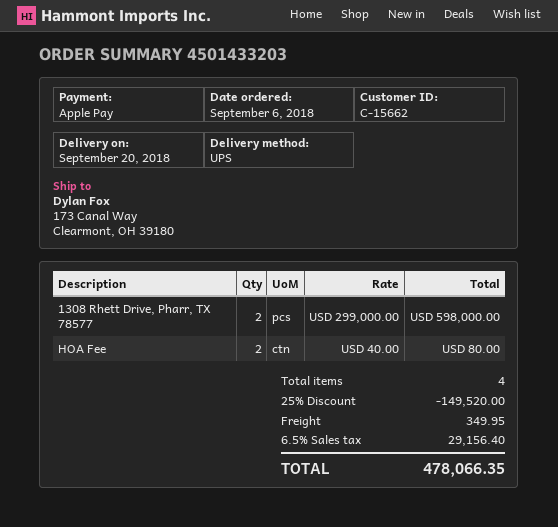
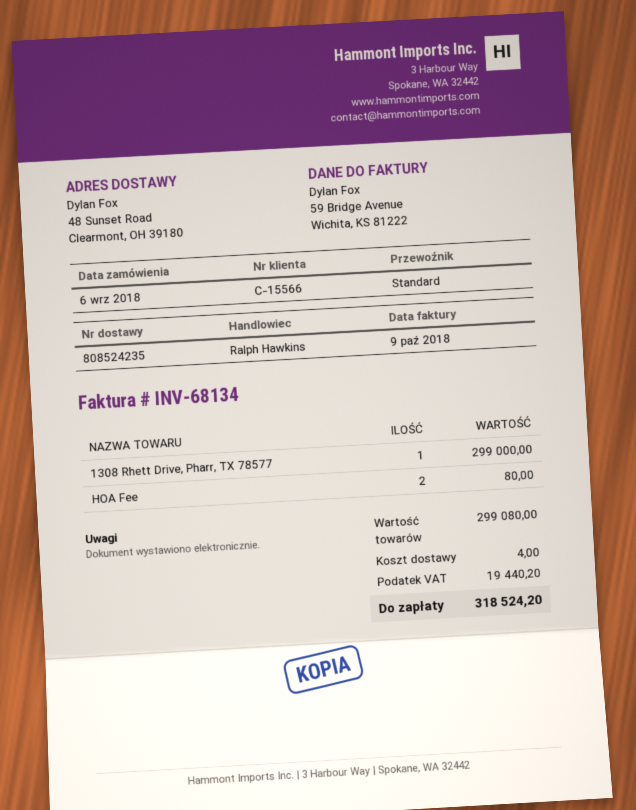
customer number: C-15662 -> C-15566
shipping method: UPS -> standard
ship to: 173 Canal Way, Clearmont, OH 39180 -> 48 Sunset Road, Clearmont, OH 39180
1308 Rhett Drive, Pharr, TX 78577: 2 for 598000.00 -> 1 for 299000.00
discount: 25% = 149520.00 -> none
shipping: 349.95 -> 4.00
tax: 29156.40 -> 19440.20
total: 478066.35 -> 318524.20

